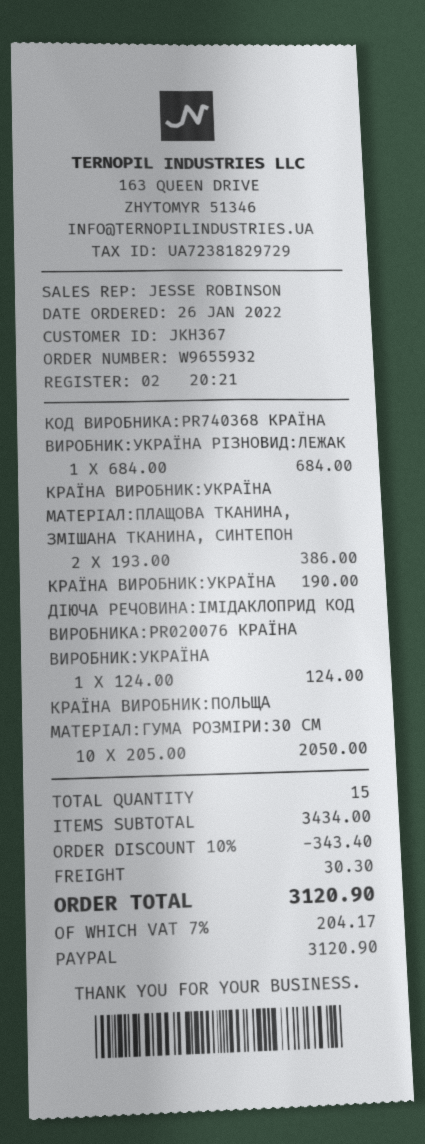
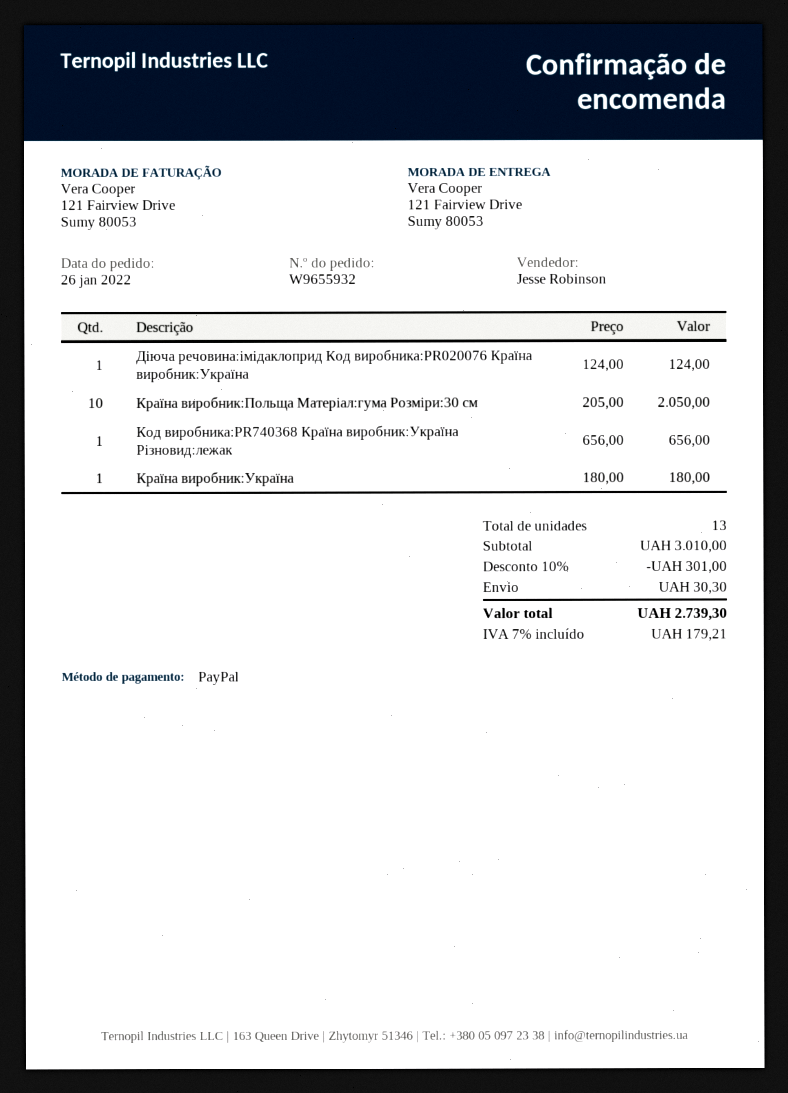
КОД ВИРОБНИКА:PR740368 КРАЇНА ВИРОБНИК:УКРАЇНА РІЗНОВИД:ЛЕЖАК: 1 x 684.00 = 684.00 -> 1 x 656.00 = 656.00
КРАЇНА ВИРОБНИК:УКРАЇНА МАТЕРІАЛ:ПЛАЩОВА ТКАНИНА, ЗМІШАНА ТКАНИНА, СИНТЕПОН: 2 x 193.00 = 386.00 -> none
КРАЇНА ВИРОБНИК:УКРАЇНА: 1 x 190.00 = 190.00 -> 1 x 180.00 = 180.00
total quantity: 15 -> 13
subtotal: 3434.00 -> 3010.00
discount: 10% = 343.40 -> 10% = 301.00
tax: 7% = 204.17 -> 7% = 179.21
total: 3120.90 -> 2739.30

